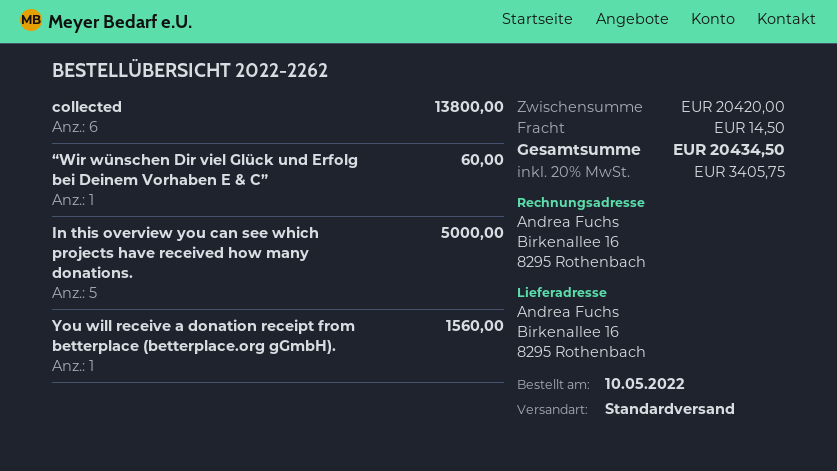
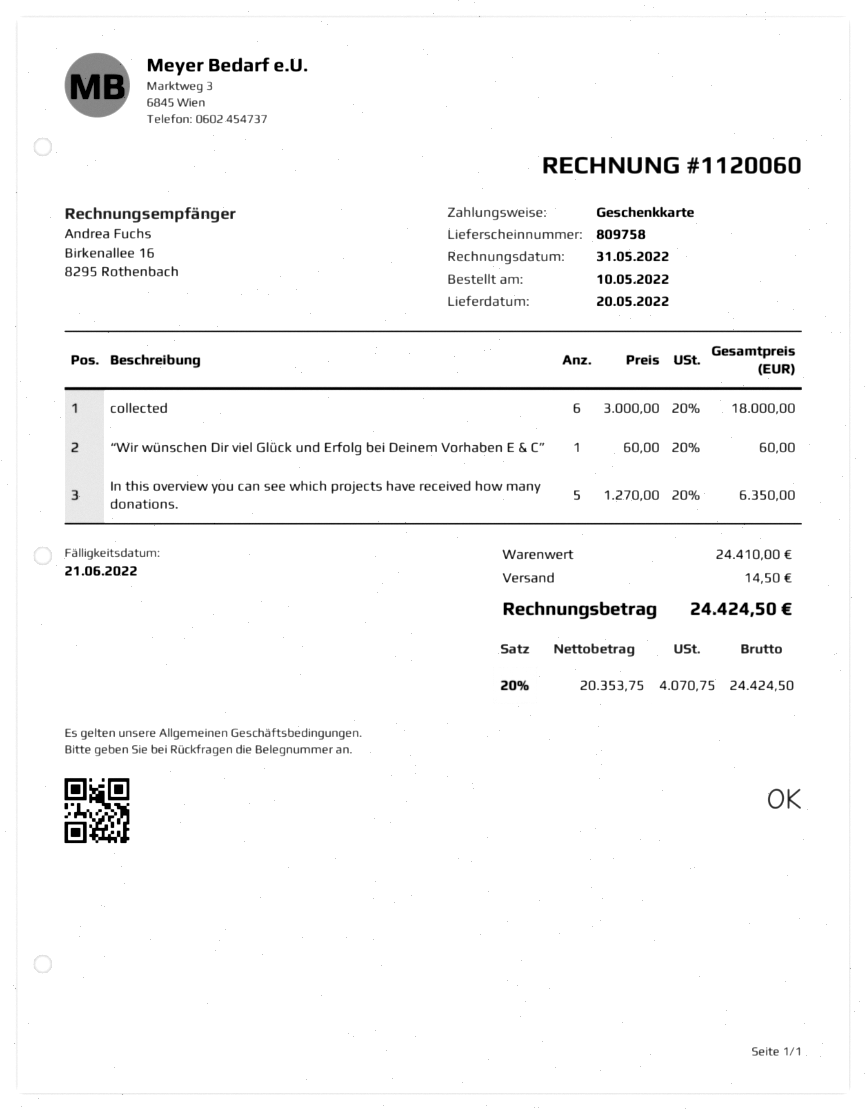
collected: 6 for 13800.00 -> 6 for 18000.00
In this overview you can see which projects have received how many donations.: 5 for 5000.00 -> 5 for 6350.00
You will receive a donation receipt from betterplace (betterplace.org gGmbH).: 1 for 1560.00 -> none
subtotal: 20420.00 -> 24410.00
tax: 20% = 3405.75 -> 20% = 4070.75
total: 20434.50 -> 24424.50

